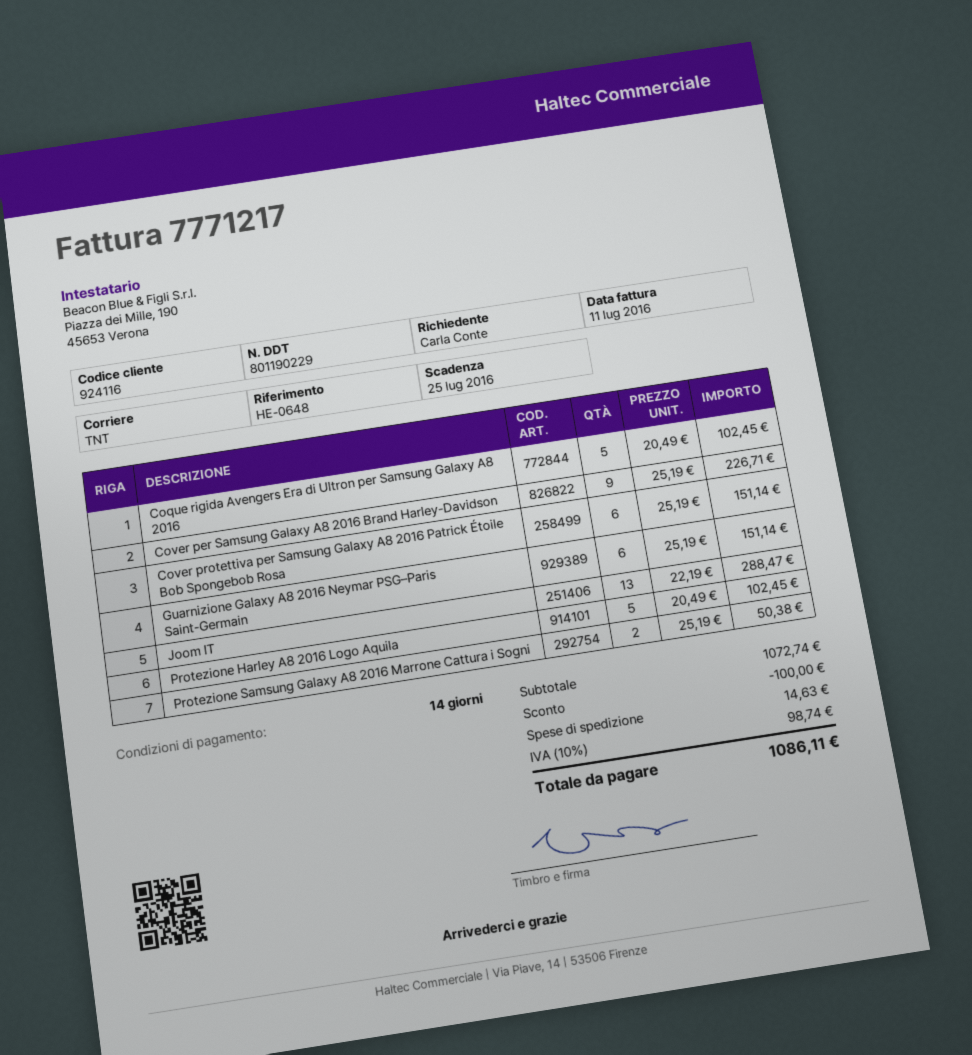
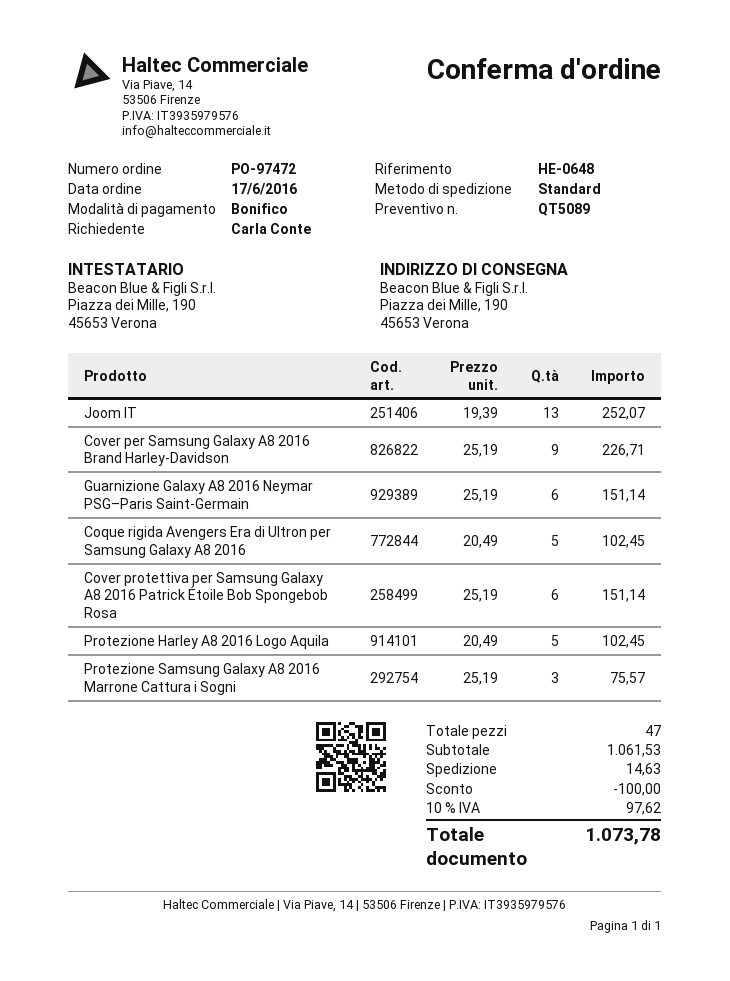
shipping method: TNT -> standard
Joom IT: 13 x 22.19 = 288.47 -> 13 x 19.39 = 252.07
Protezione Samsung Galaxy A8 2016 Marrone Cattura i Sogni: 2 x 25.19 = 50.38 -> 3 x 25.19 = 75.57
subtotal: 1072.74 -> 1061.53
tax: 10% = 98.74 -> 10% = 97.62
total: 1086.11 -> 1073.78

